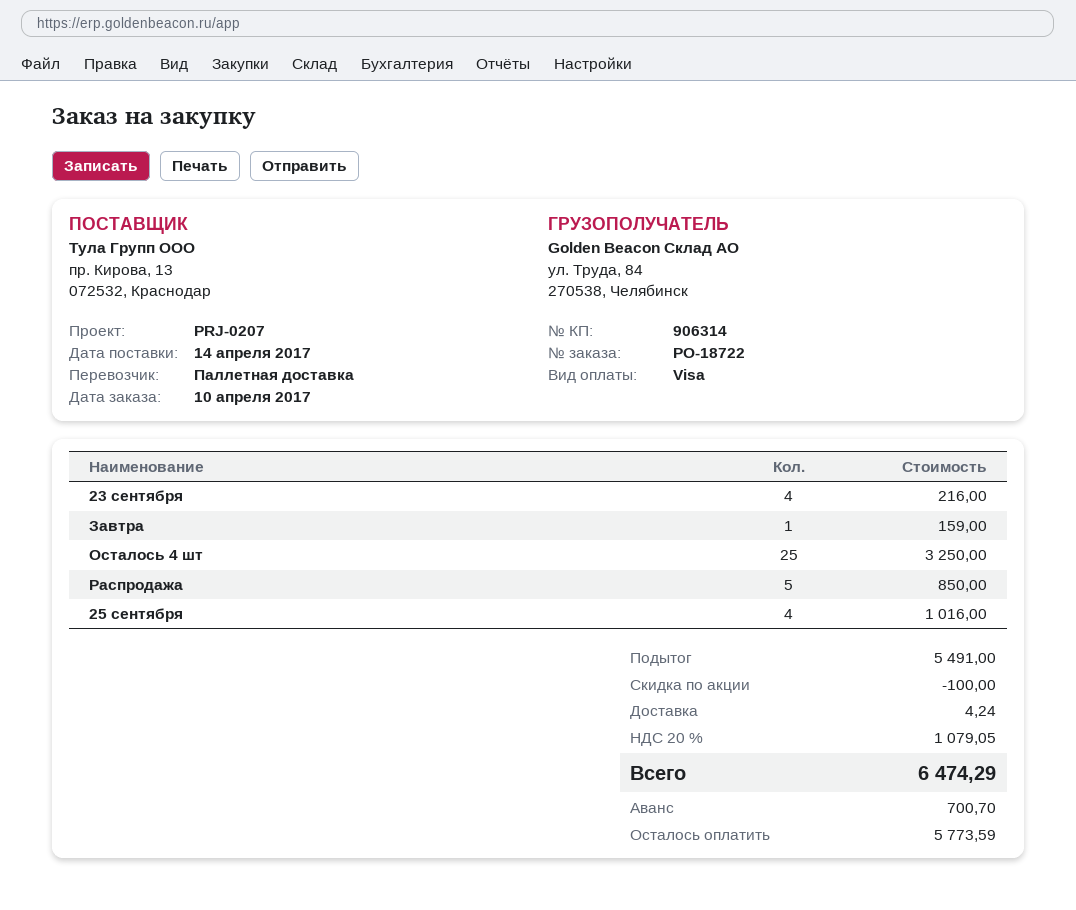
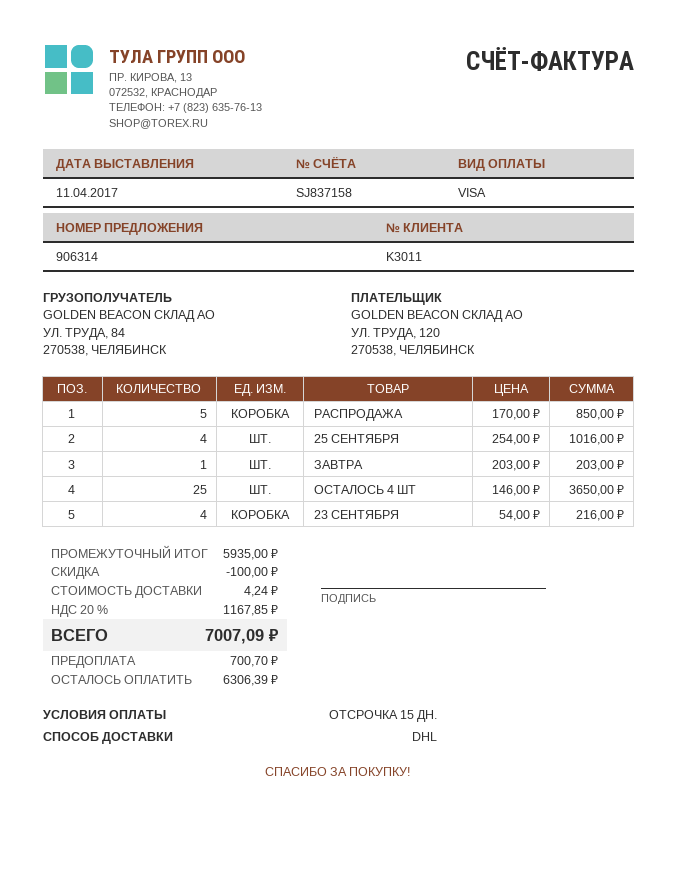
shipping method: pallet freight -> DHL
Завтра: 1 for 159.00 -> 1 for 203.00
Осталось 4 шт: 25 for 3250.00 -> 25 for 3650.00
subtotal: 5491.00 -> 5935.00
tax: 20% = 1079.05 -> 20% = 1167.85
total: 6474.29 -> 7007.09
balance: 5773.59 -> 6306.39

